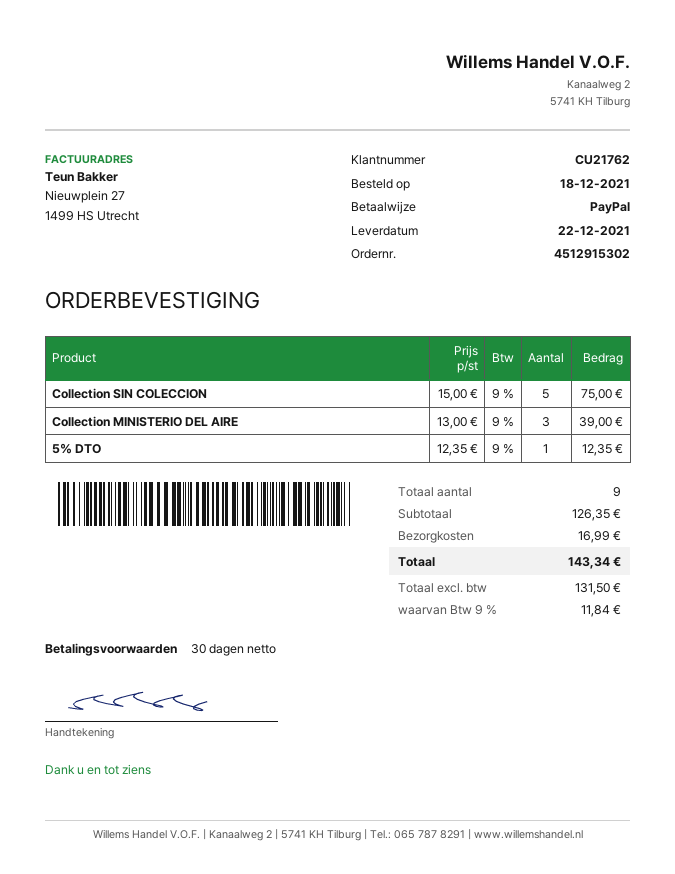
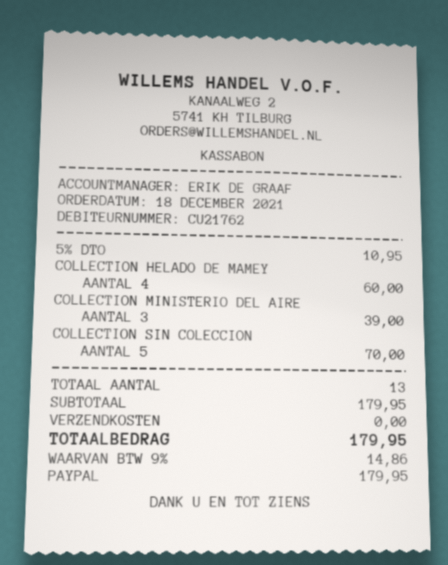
Collection SIN COLECCION: 5 for 75.00 -> 5 for 70.00
5% DTO: 1 for 12.35 -> 1 for 10.95
COLLECTION HELADO DE MAMEY: none -> 4 for 60.00
total quantity: 9 -> 13
subtotal: 126.35 -> 179.95
shipping: 16.99 -> 0.00
tax: 9% = 11.84 -> 9% = 14.86
total: 143.34 -> 179.95

